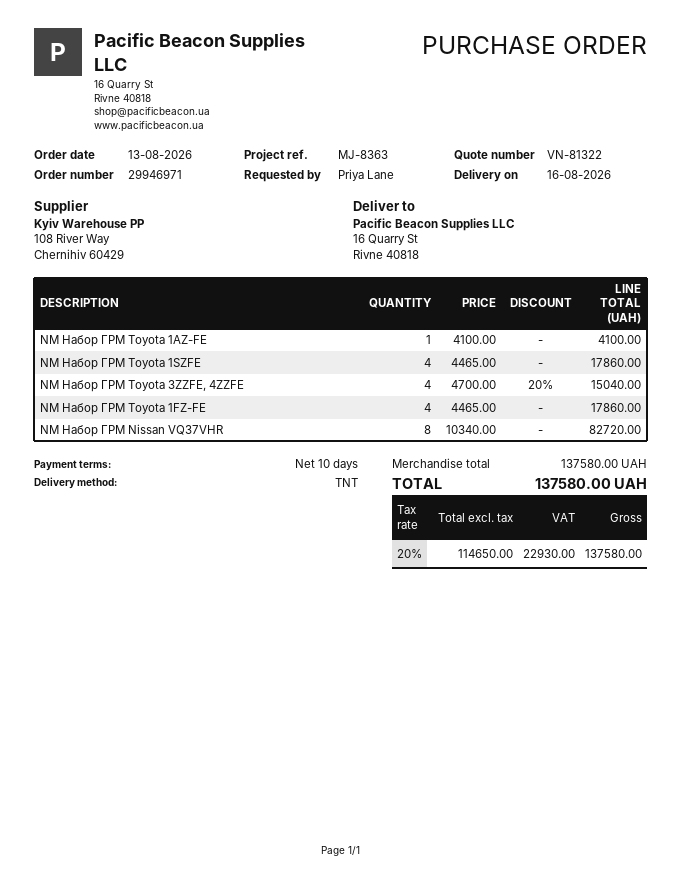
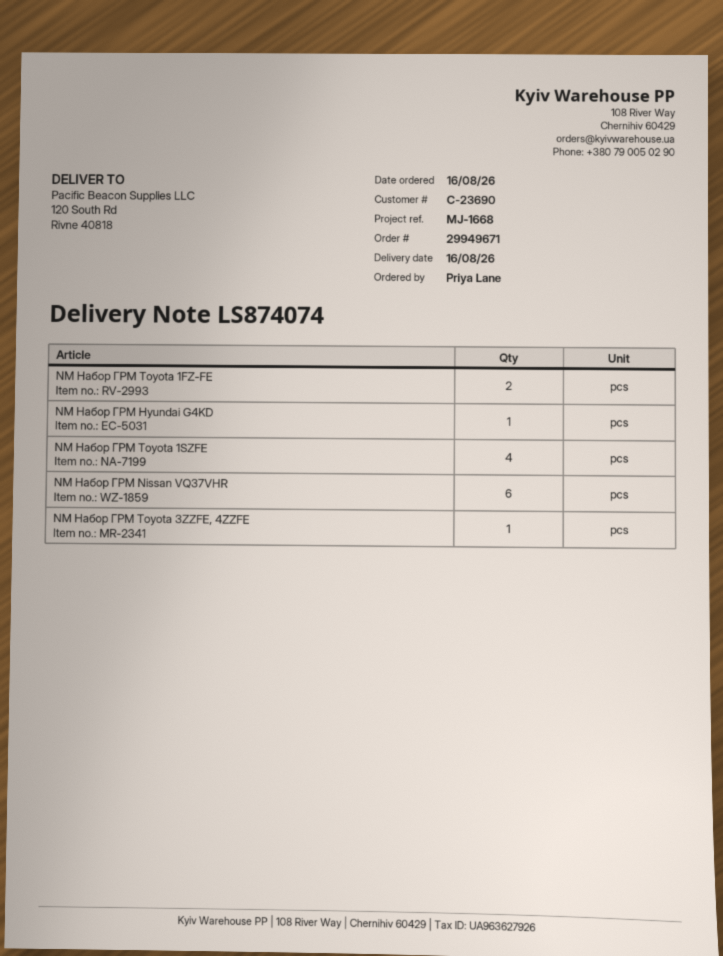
order number: 29946971 -> 29949671
order date: 2026-08-13 -> 2026-08-16
reference: MJ-8363 -> MJ-1668
ship to: 16 Quarry St, Rivne 40818 -> 120 South Rd, Rivne 40818
NM Набор ГРМ Toyota 1AZ-FE: 1 -> none
NM Набор ГРМ Toyota 3ZZFE, 4ZZFE: 4 -> 1
NM Набор ГРМ Toyota 1FZ-FE: 4 -> 2
NM Набор ГРМ Nissan VQ37VHR: 8 -> 6
NM Набор ГРМ Hyundai G4KD: none -> 1

